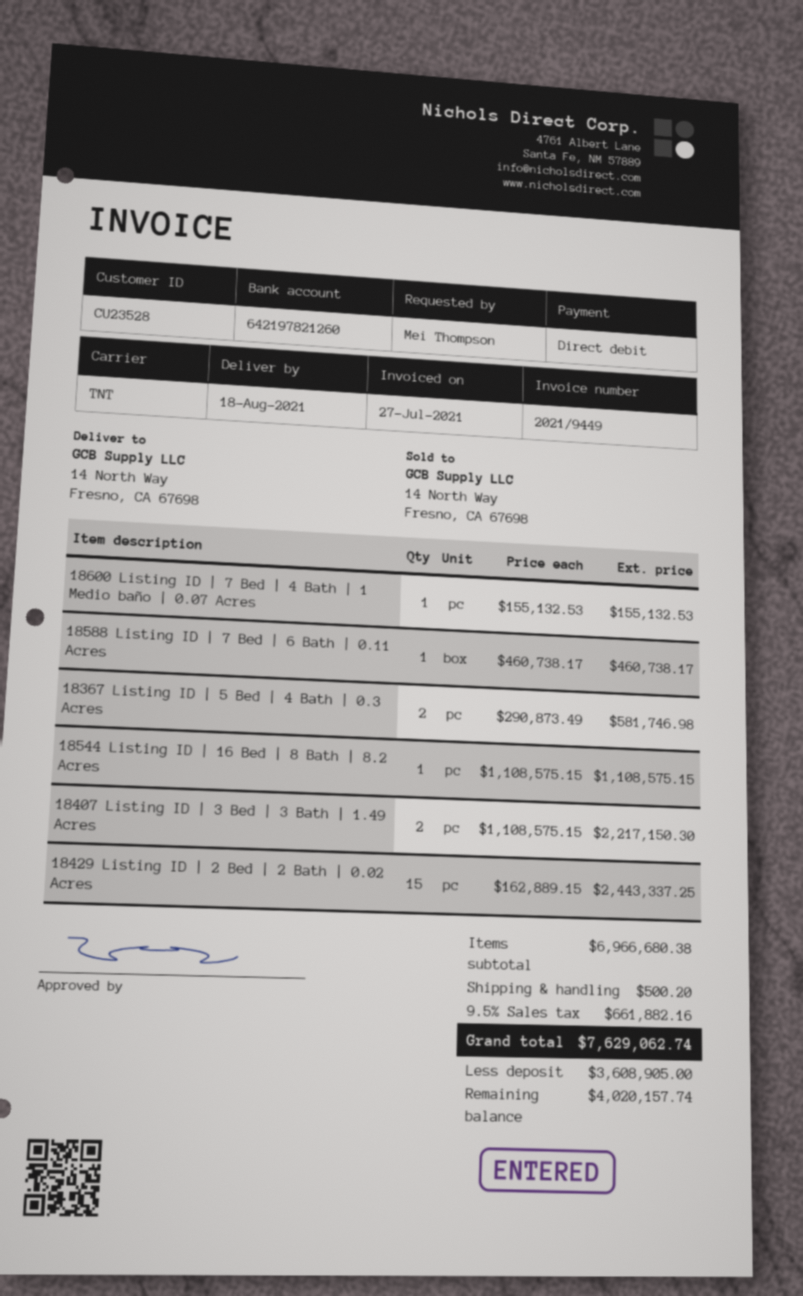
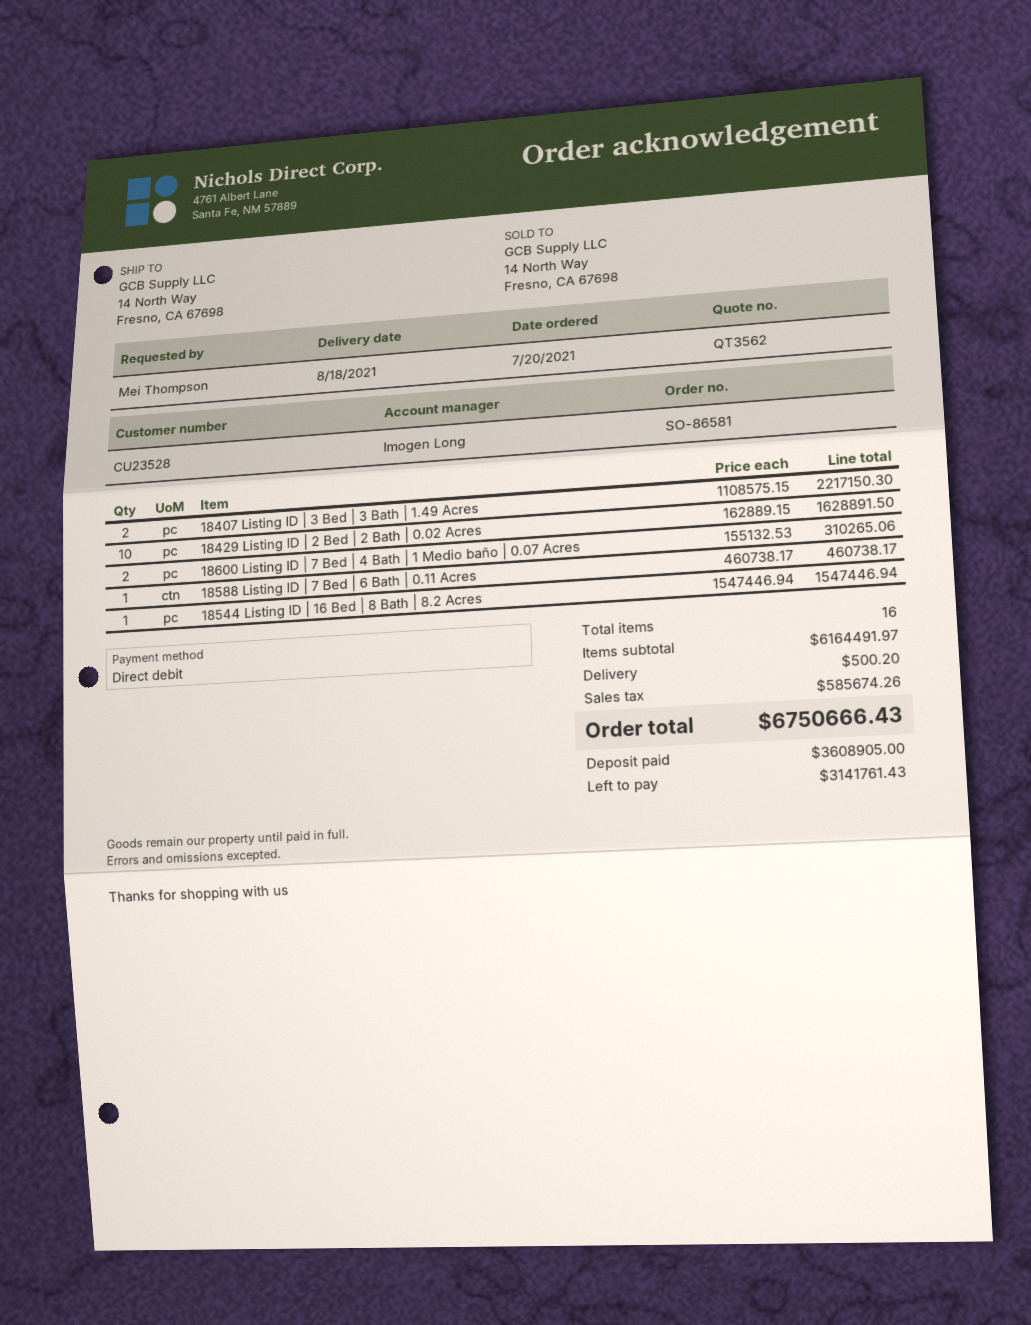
18600 Listing ID | 7 Bed | 4 Bath | 1 Medio baño | 0.07 Acres: 1 x 155132.53 = 155132.53 -> 2 x 155132.53 = 310265.06
18367 Listing ID | 5 Bed | 4 Bath | 0.3 Acres: 2 x 290873.49 = 581746.98 -> none
18544 Listing ID | 16 Bed | 8 Bath | 8.2 Acres: 1 x 1108575.15 = 1108575.15 -> 1 x 1547446.94 = 1547446.94
18429 Listing ID | 2 Bed | 2 Bath | 0.02 Acres: 15 x 162889.15 = 2443337.25 -> 10 x 162889.15 = 1628891.50
subtotal: 6966680.38 -> 6164491.97
tax: 661882.16 -> 585674.26
total: 7629062.74 -> 6750666.43
balance: 4020157.74 -> 3141761.43

